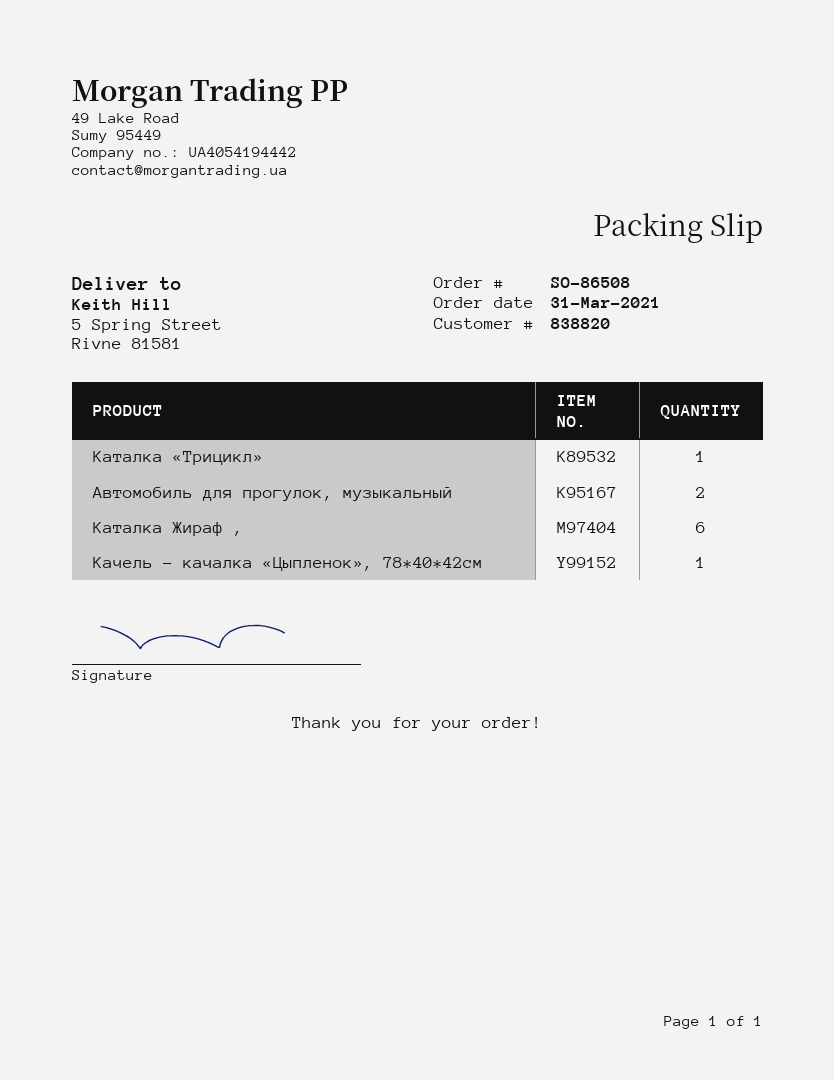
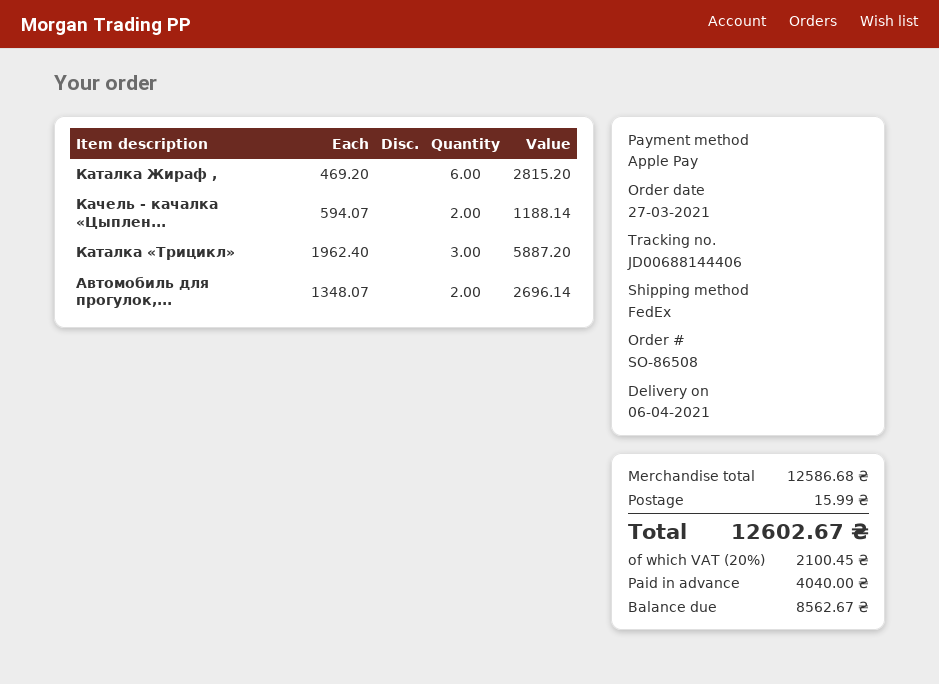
order date: 2021-03-31 -> 2021-03-27
Каталка «Трицикл»: 1 -> 3
Качель - качалка «Цыпленок», 78*40*42см: 1 -> 2

